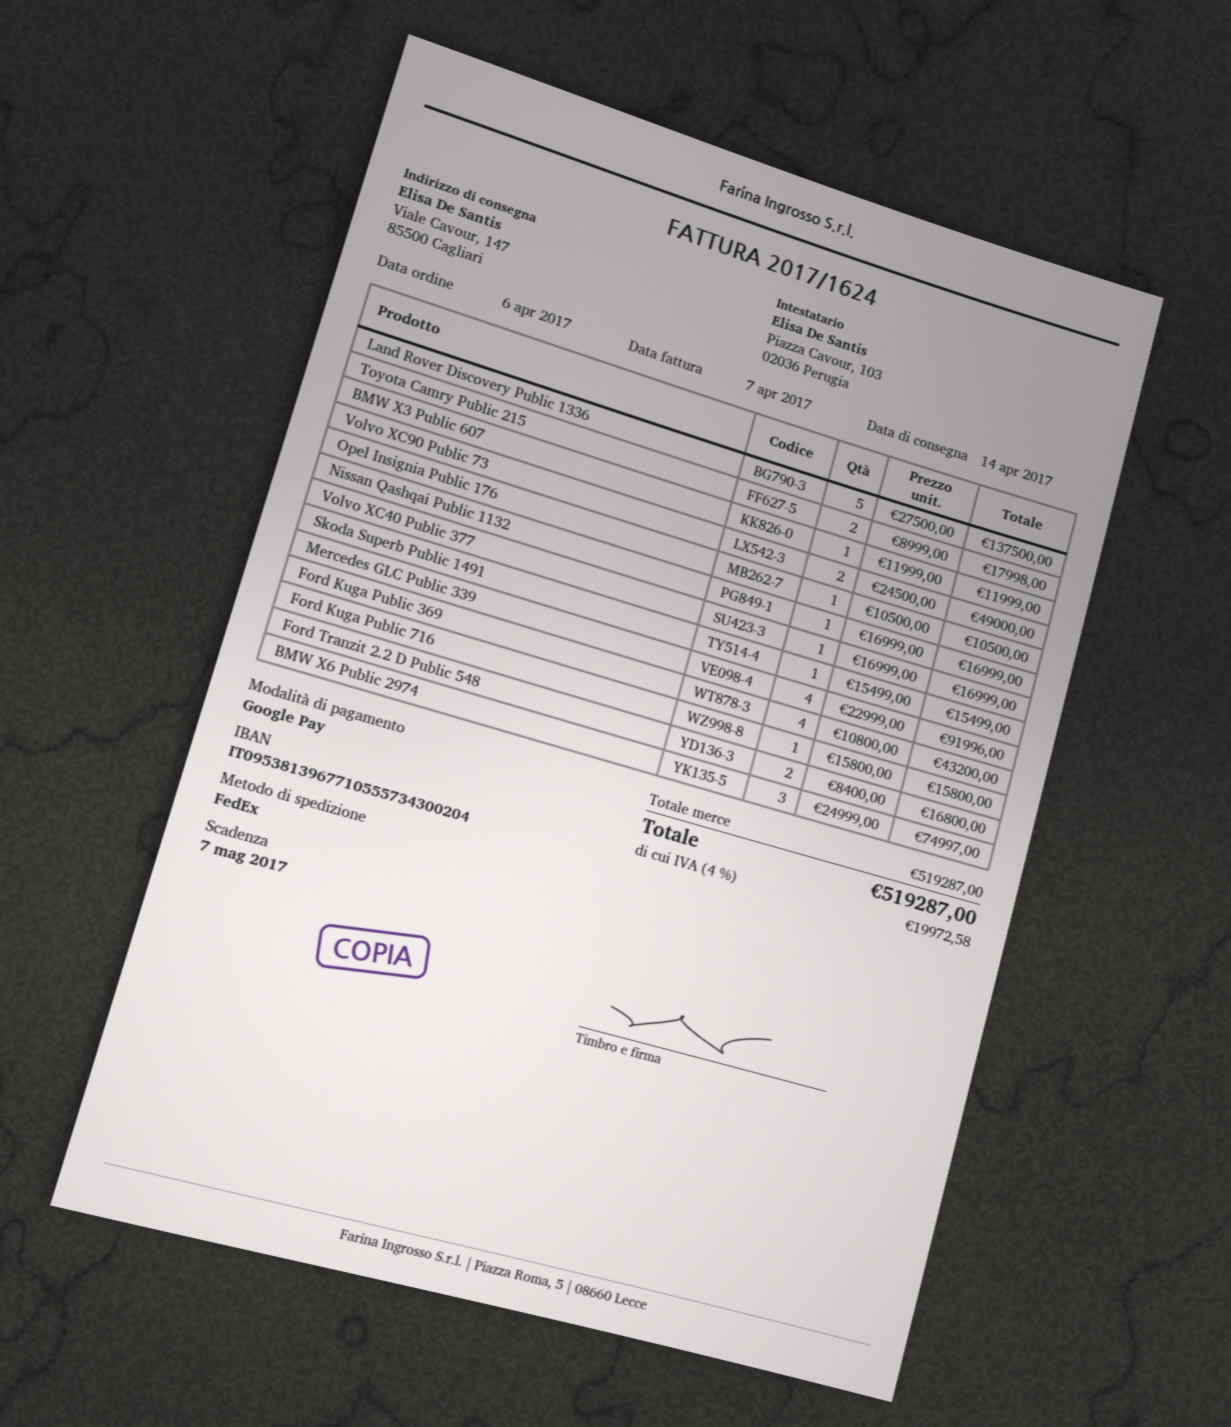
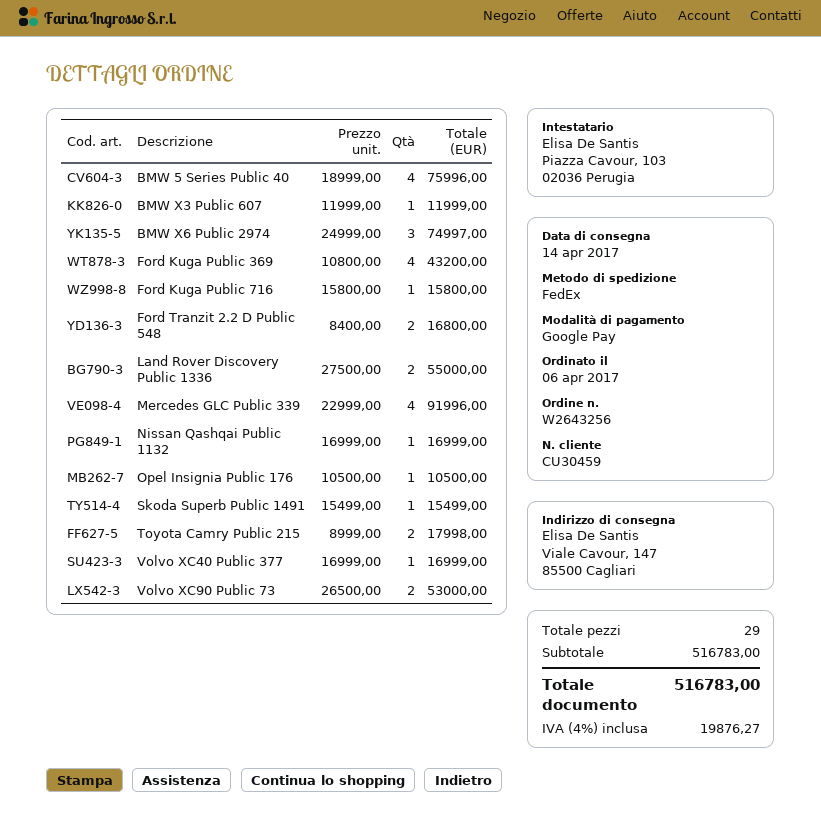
Land Rover Discovery Public 1336: 5 x 27500.00 = 137500.00 -> 2 x 27500.00 = 55000.00
Volvo XC90 Public 73: 2 x 24500.00 = 49000.00 -> 2 x 26500.00 = 53000.00
BMW 5 Series Public 40: none -> 4 x 18999.00 = 75996.00
subtotal: 519287.00 -> 516783.00
tax: 4% = 19972.58 -> 4% = 19876.27
total: 519287.00 -> 516783.00

